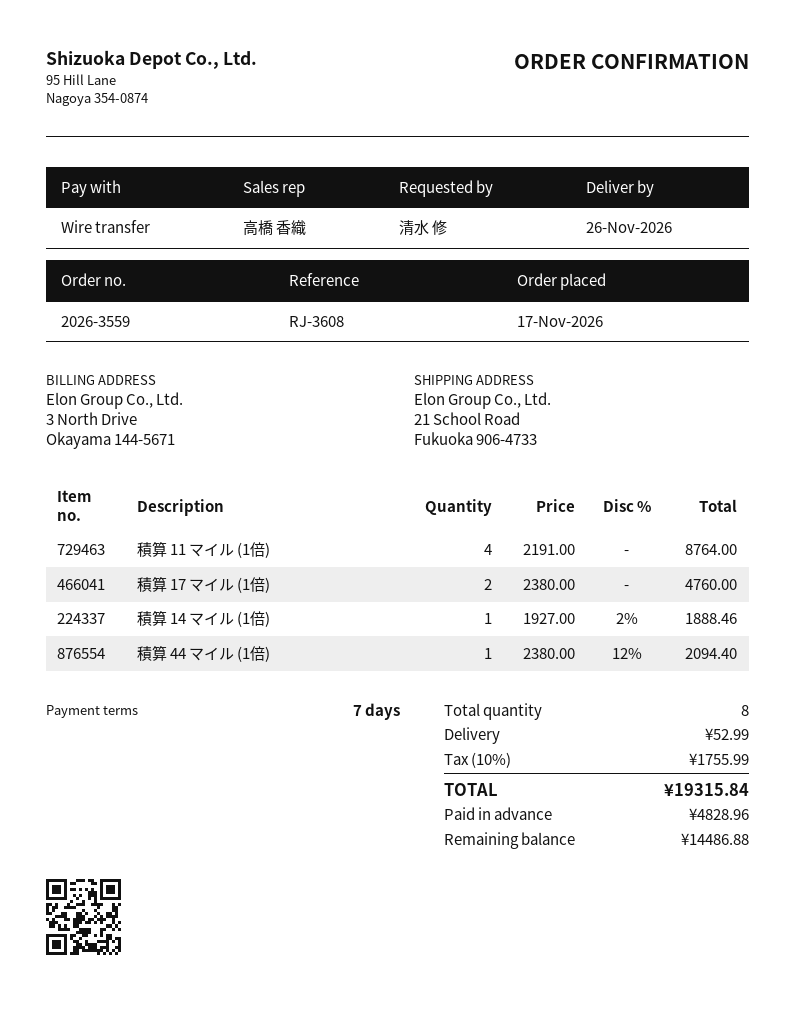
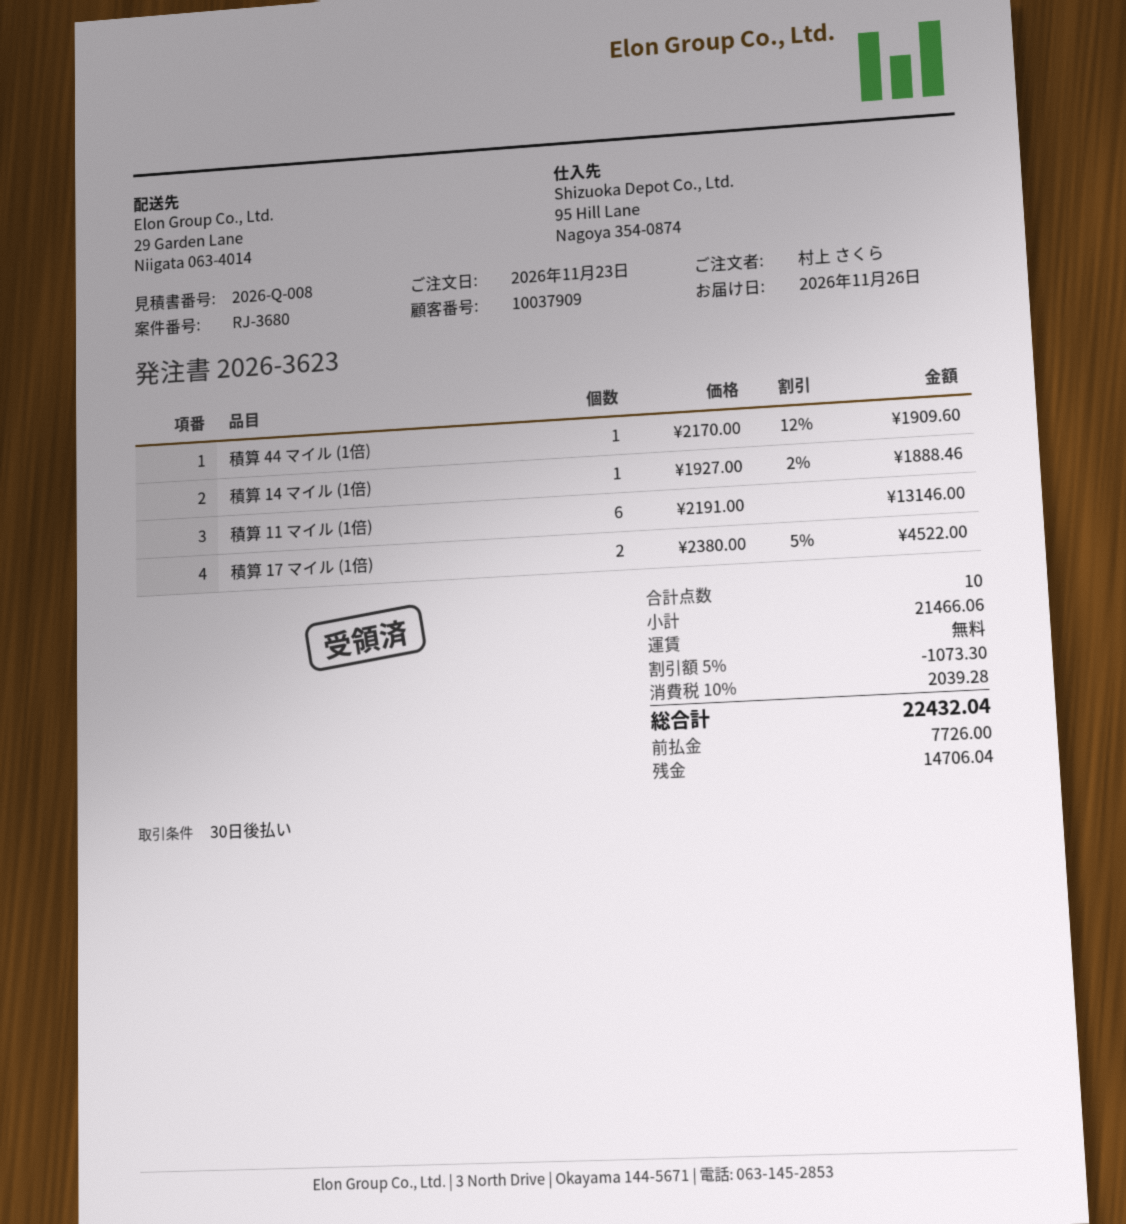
order number: 2026-3559 -> 2026-3623
order date: 2026-11-17 -> 2026-11-23
payment terms: 7 days -> 30 days
reference: RJ-3608 -> RJ-3680
ordered by: 清水 修 -> 村上 さくら
ship to: 21 School Road, Fukuoka 906-4733 -> 29 Garden Lane, Niigata 063-4014
積算 11 マイル (1倍): 4 x 2191.00 = 8764.00 -> 6 x 2191.00 = 13146.00
積算 17 マイル (1倍): 2 x 2380.00 = 4760.00 -> 2 x 2380.00 - 5% = 4522.00
積算 44 マイル (1倍): 1 x 2380.00 - 12% = 2094.40 -> 1 x 2170.00 - 12% = 1909.60
total quantity: 8 -> 10
discount: none -> 5% = 1073.30
shipping: 52.99 -> 0.00
tax: 10% = 1755.99 -> 10% = 2039.28
total: 19315.84 -> 22432.04
deposit: 4828.96 -> 7726.00
balance: 14486.88 -> 14706.04

